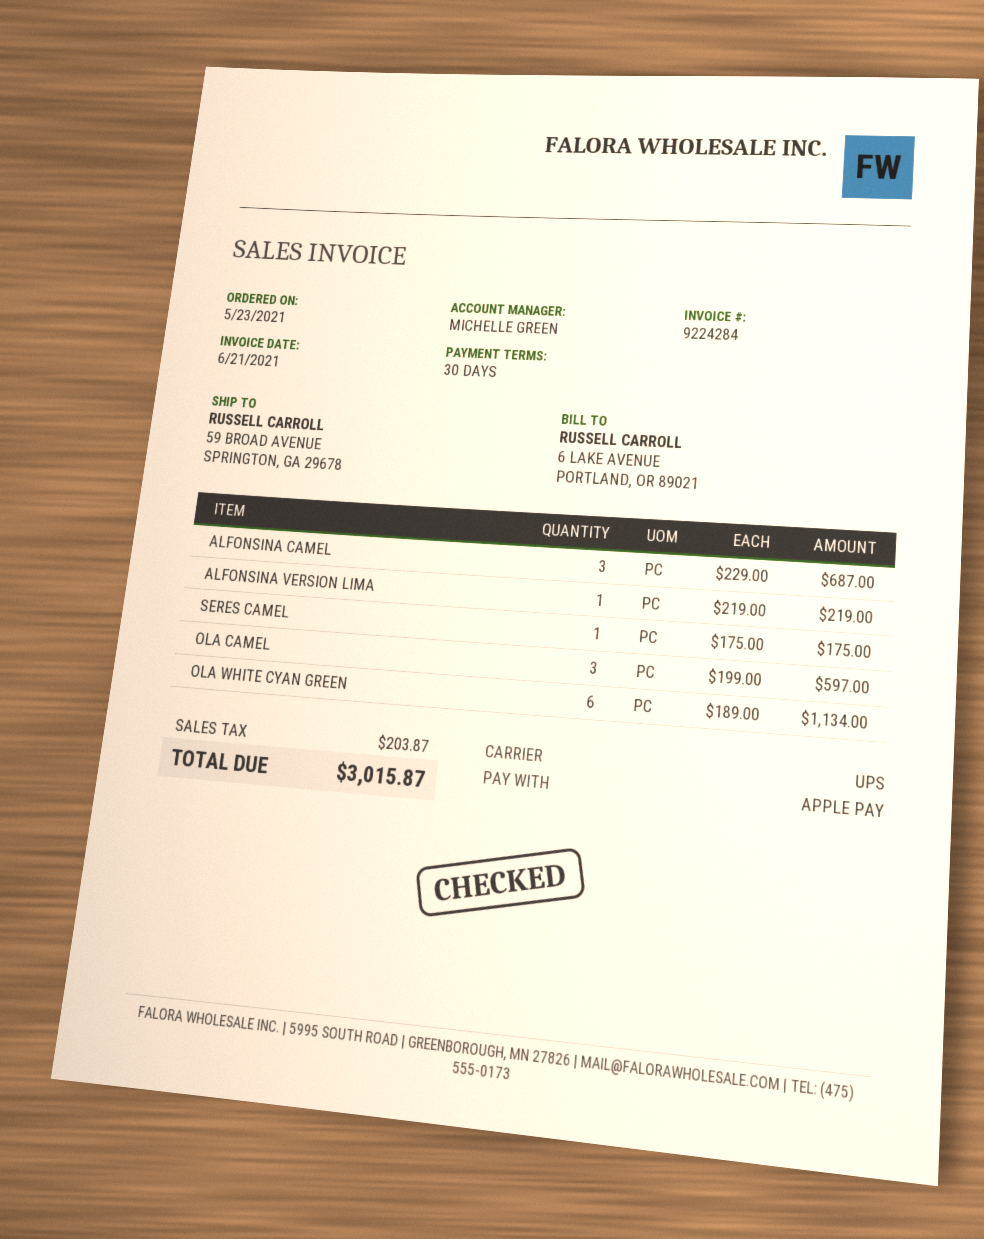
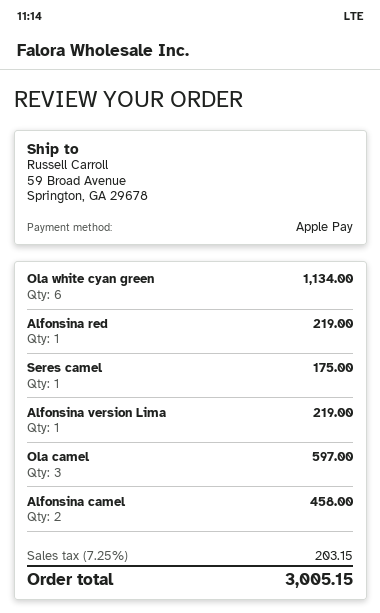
ALFONSINA CAMEL: 3 for 687.00 -> 2 for 458.00
Alfonsina red: none -> 1 for 219.00
tax: 203.87 -> 203.15
total: 3015.87 -> 3005.15

